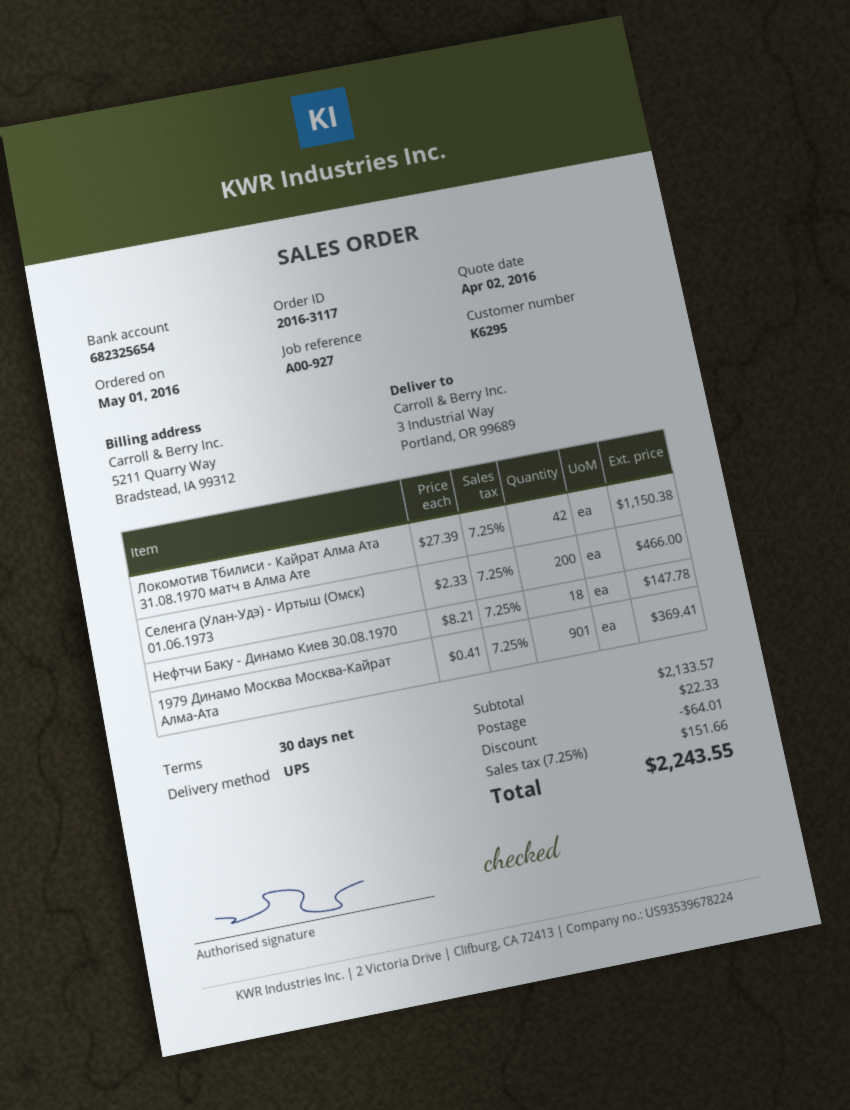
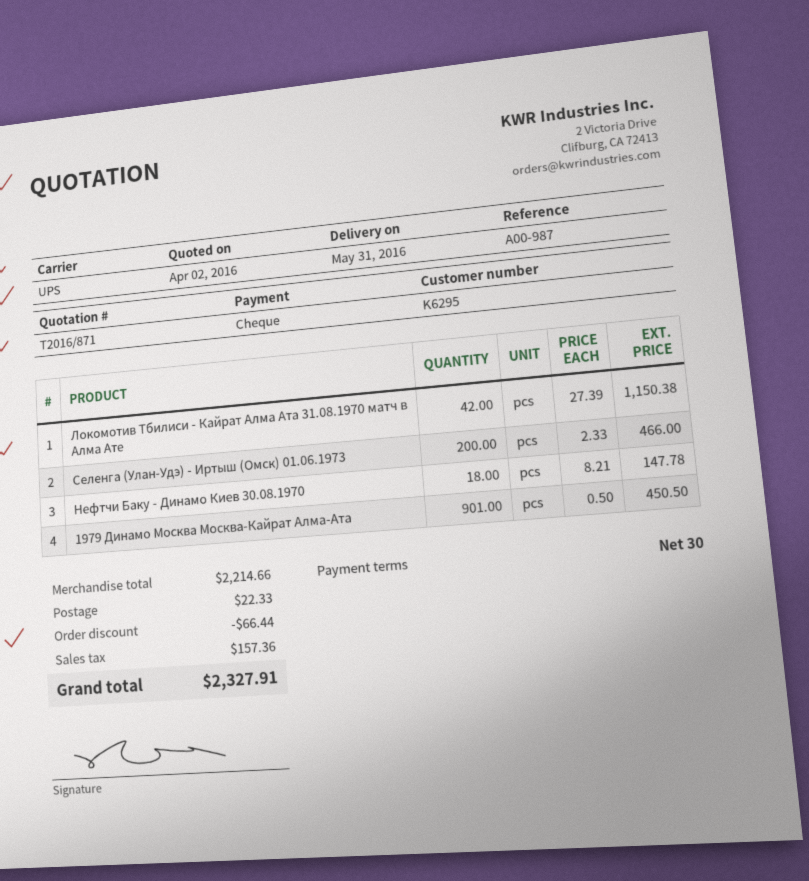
reference: A00-927 -> A00-987
1979 Динамо Москва Москва-Кайрат Алма-Ата: 901 x 0.41 = 369.41 -> 901 x 0.50 = 450.50
subtotal: 2133.57 -> 2214.66
discount: 64.01 -> 66.44
tax: 151.66 -> 157.36
total: 2243.55 -> 2327.91

